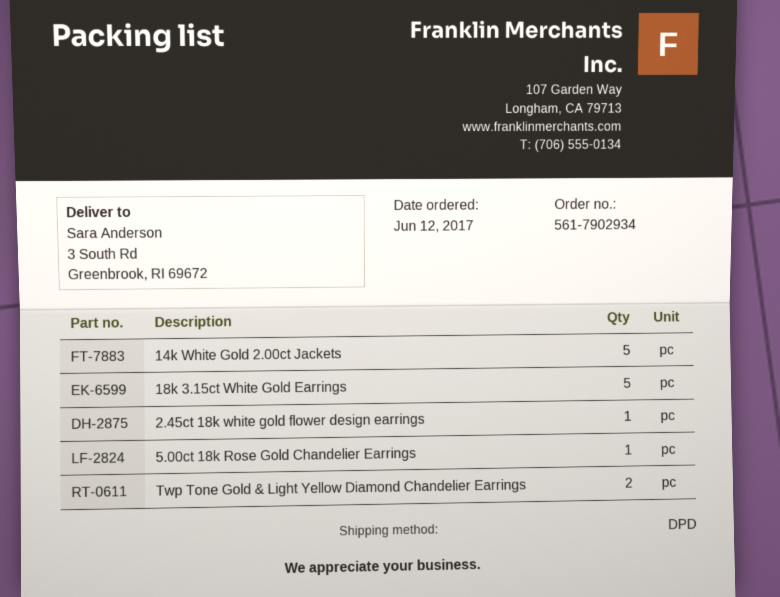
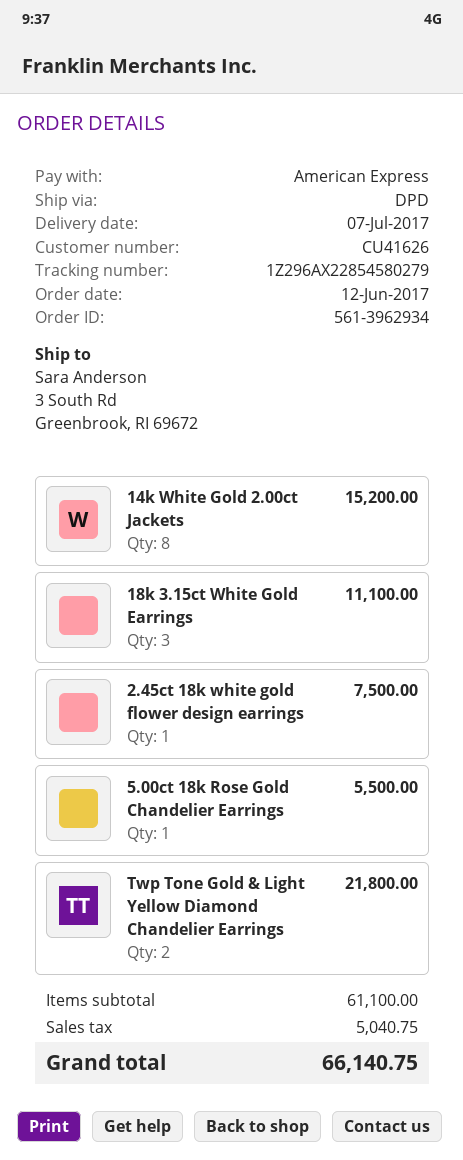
order number: 561-7902934 -> 561-3962934
14k White Gold 2.00ct Jackets: 5 -> 8
18k 3.15ct White Gold Earrings: 5 -> 3

